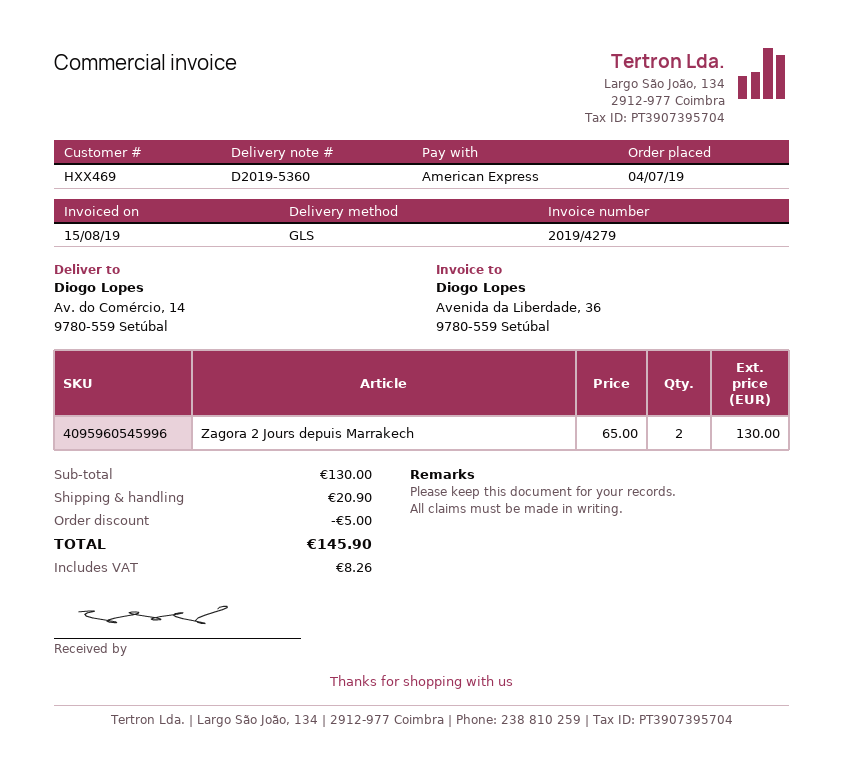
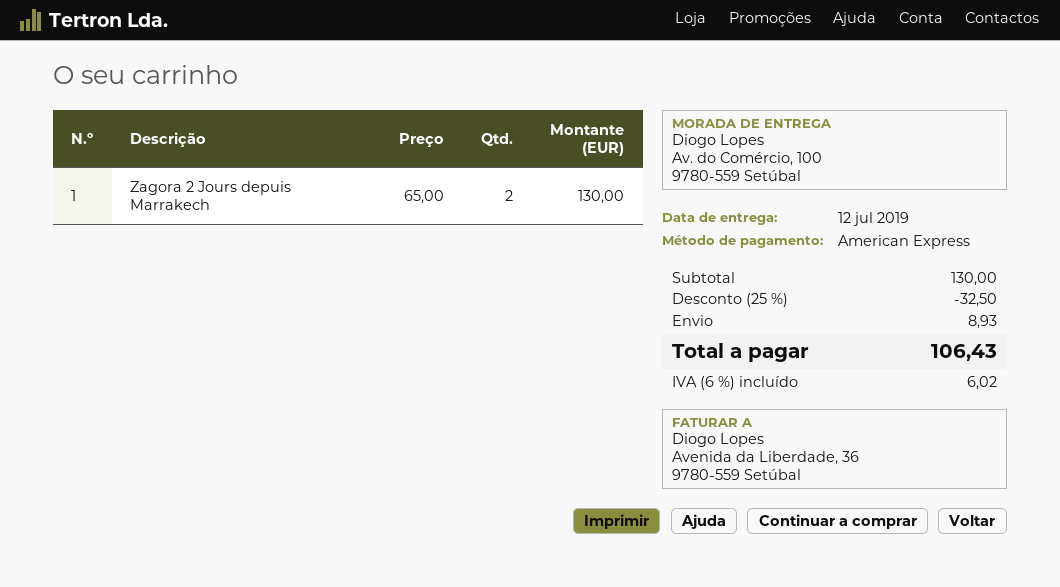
ship to: Av. do Comércio, 14, 9780-559 Setúbal -> Av. do Comércio, 100, 9780-559 Setúbal
discount: 5.00 -> 32.50
shipping: 20.90 -> 8.93
tax: 8.26 -> 6.02
total: 145.90 -> 106.43

